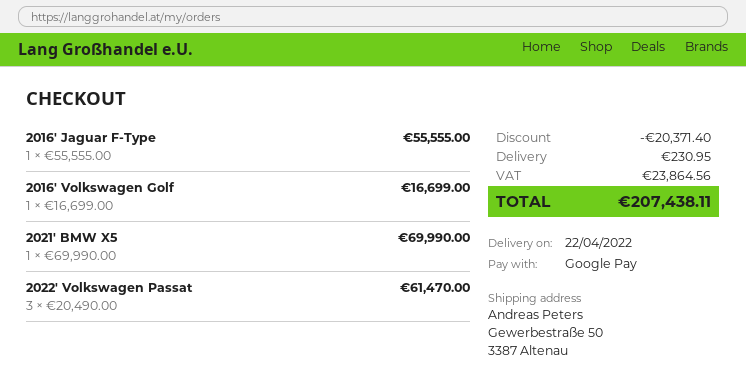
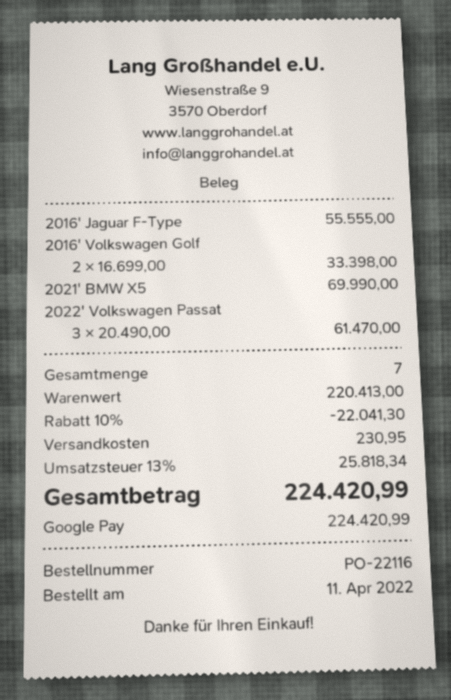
2016' Volkswagen Golf: 1 x 16699.00 = 16699.00 -> 2 x 16699.00 = 33398.00
discount: 20371.40 -> 22041.30
tax: 23864.56 -> 25818.34
total: 207438.11 -> 224420.99

